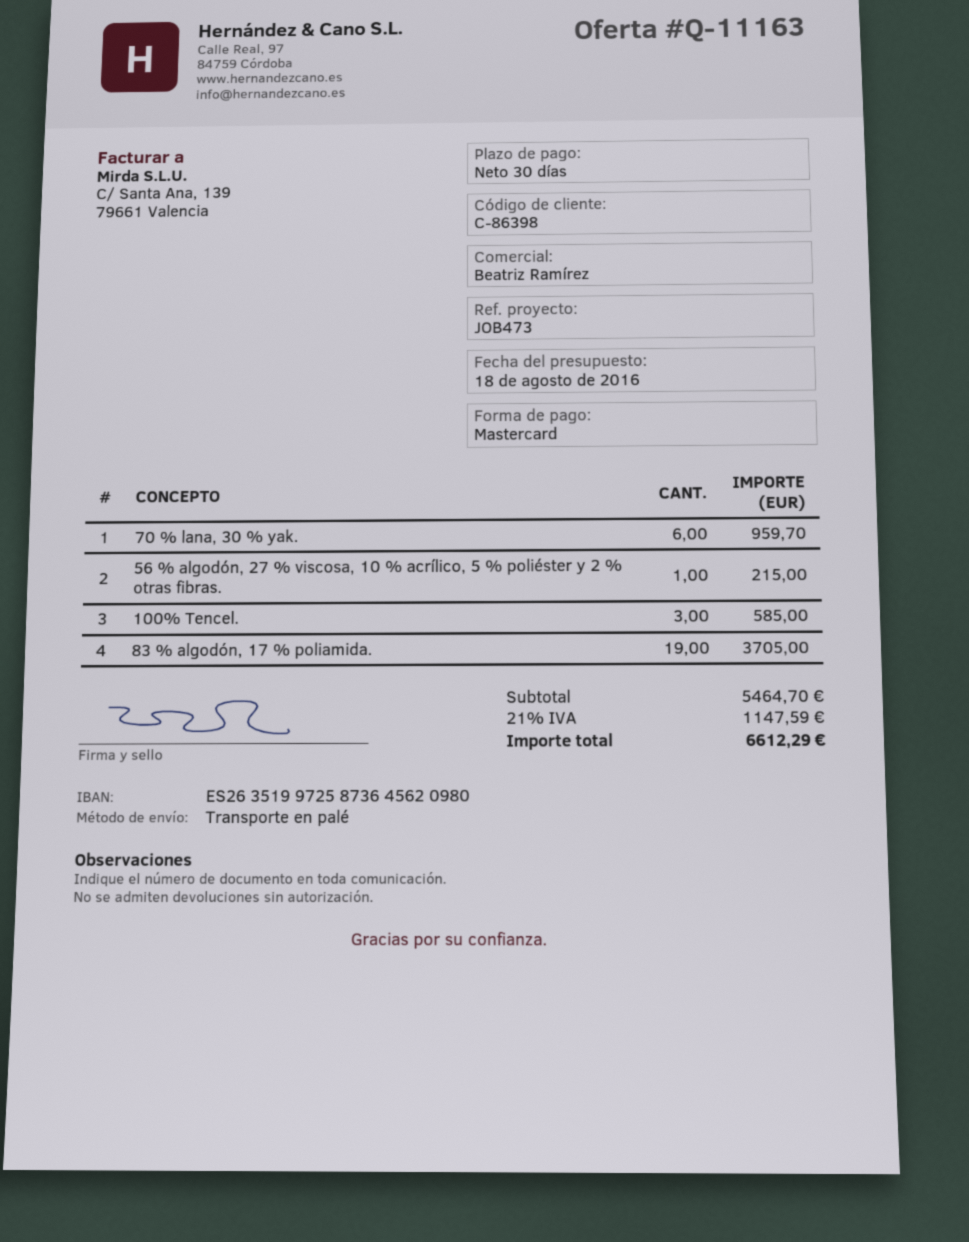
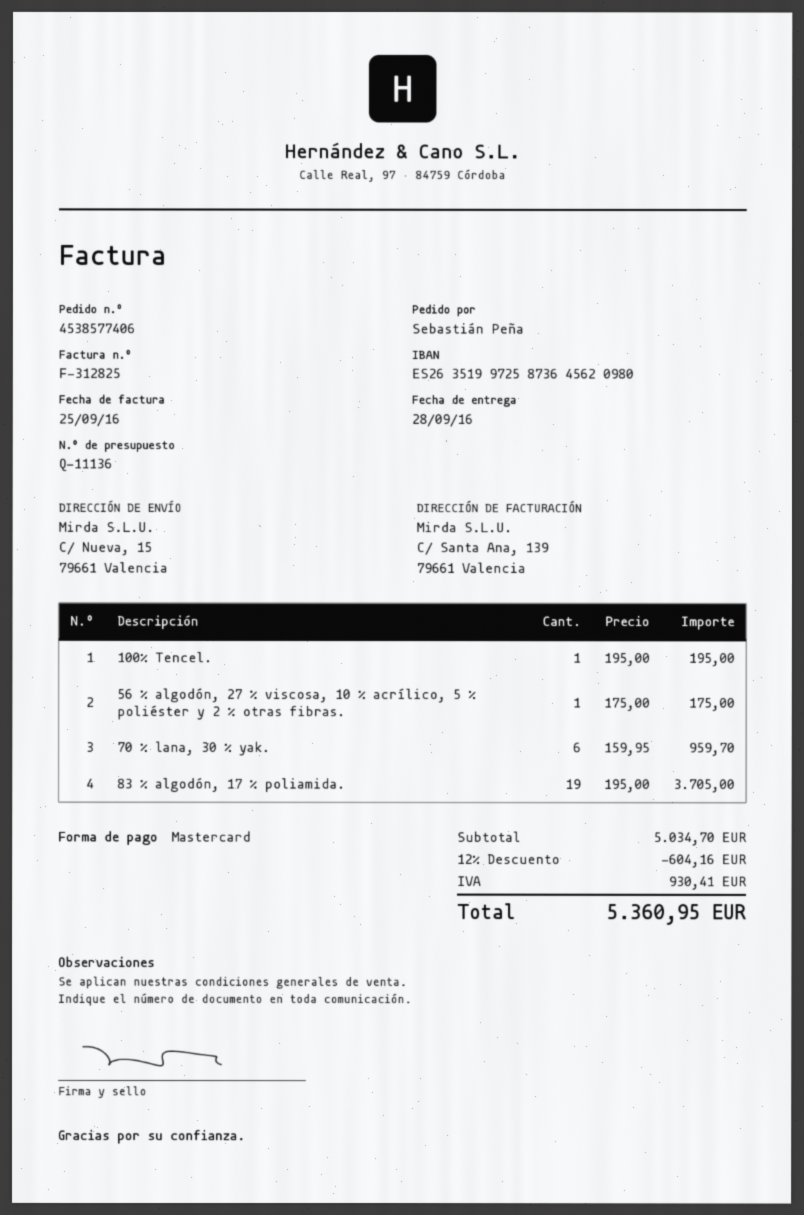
quote number: Q-11163 -> Q-11136
56 % algodón, 27 % viscosa, 10 % acrílico, 5 % poliéster y 2 % otras fibras.: 1 for 215.00 -> 1 for 175.00
100% Tencel.: 3 for 585.00 -> 1 for 195.00
subtotal: 5464.70 -> 5034.70
discount: none -> 12% = 604.16
tax: 1147.59 -> 930.41
total: 6612.29 -> 5360.95

